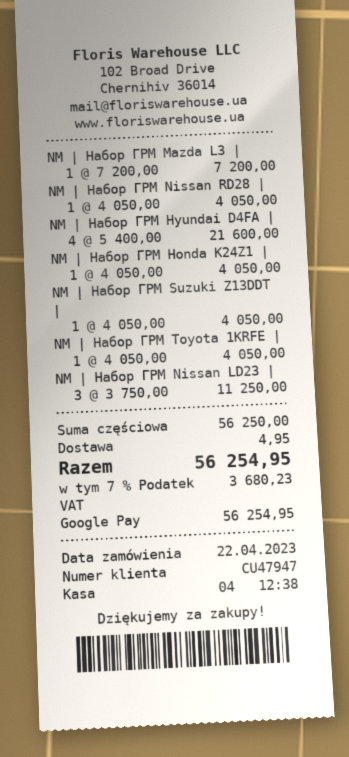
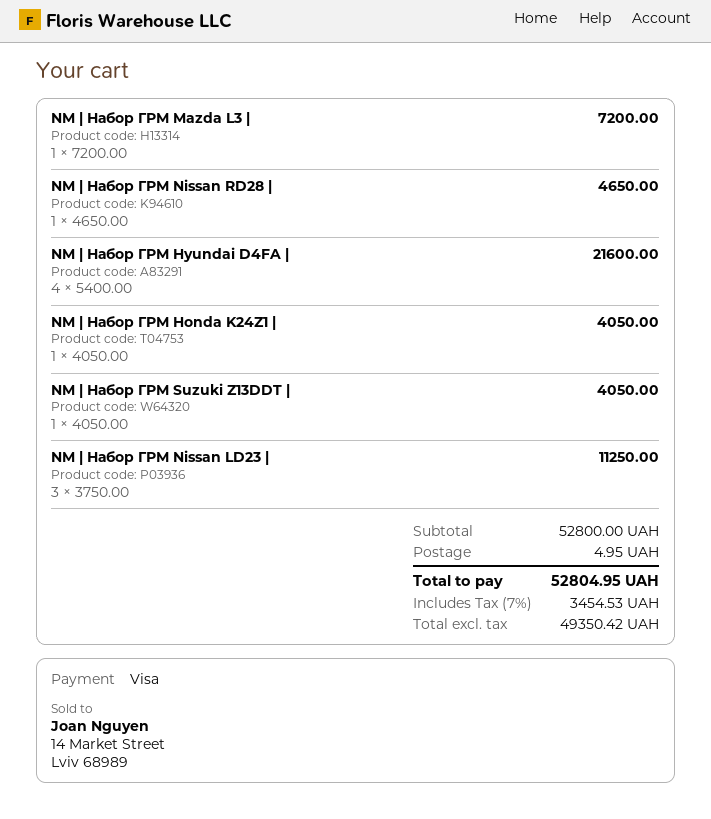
payment method: Google Pay -> Visa
NM | Набор ГРМ Nissan RD28 |: 1 x 4050.00 = 4050.00 -> 1 x 4650.00 = 4650.00
NM | Набор ГРМ Toyota 1KRFE |: 1 x 4050.00 = 4050.00 -> none
subtotal: 56250.00 -> 52800.00
tax: 7% = 3680.23 -> 7% = 3454.53
total: 56254.95 -> 52804.95

